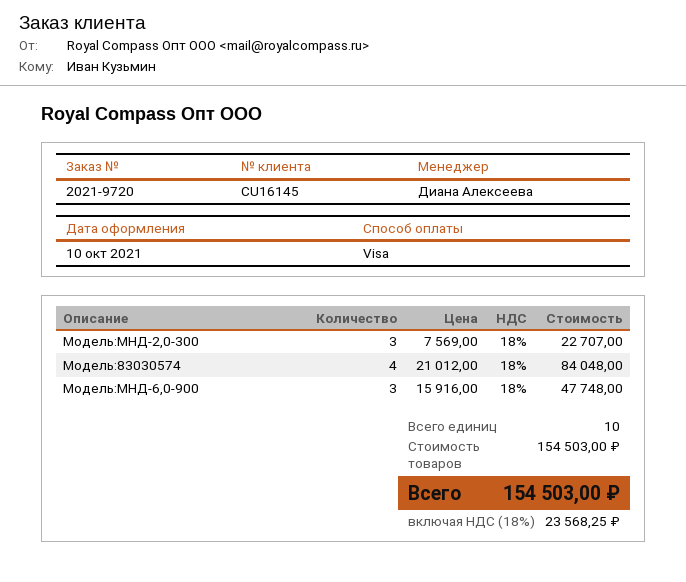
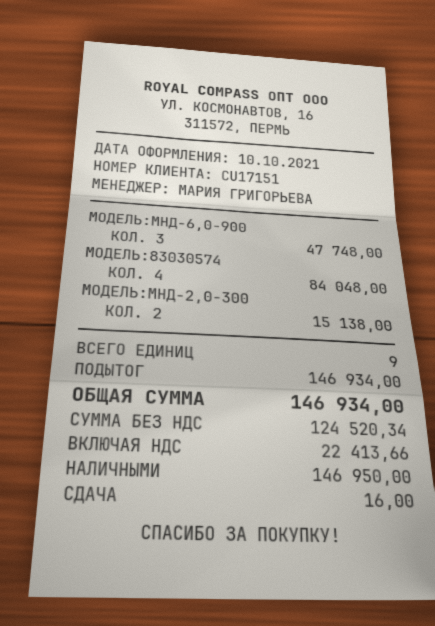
customer number: CU16145 -> CU17151
sales rep: Диана Алексеева -> МАРИЯ ГРИГОРЬЕВА
payment method: Visa -> cash
Модель:МНД-2,0-300: 3 for 22707.00 -> 2 for 15138.00
total quantity: 10 -> 9
subtotal: 154503.00 -> 146934.00
tax: 23568.25 -> 22413.66
total: 154503.00 -> 146934.00

